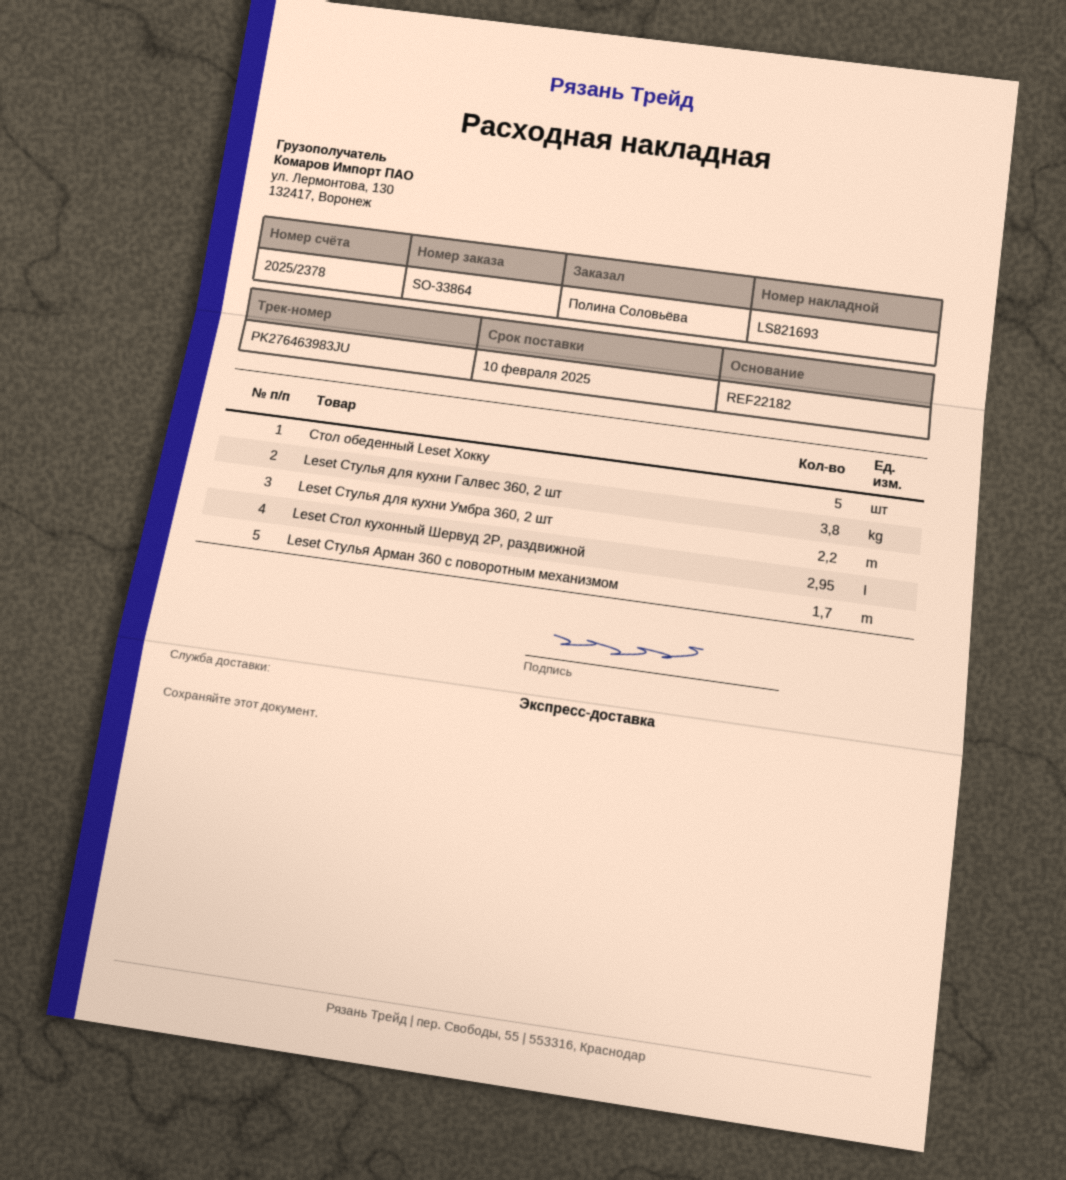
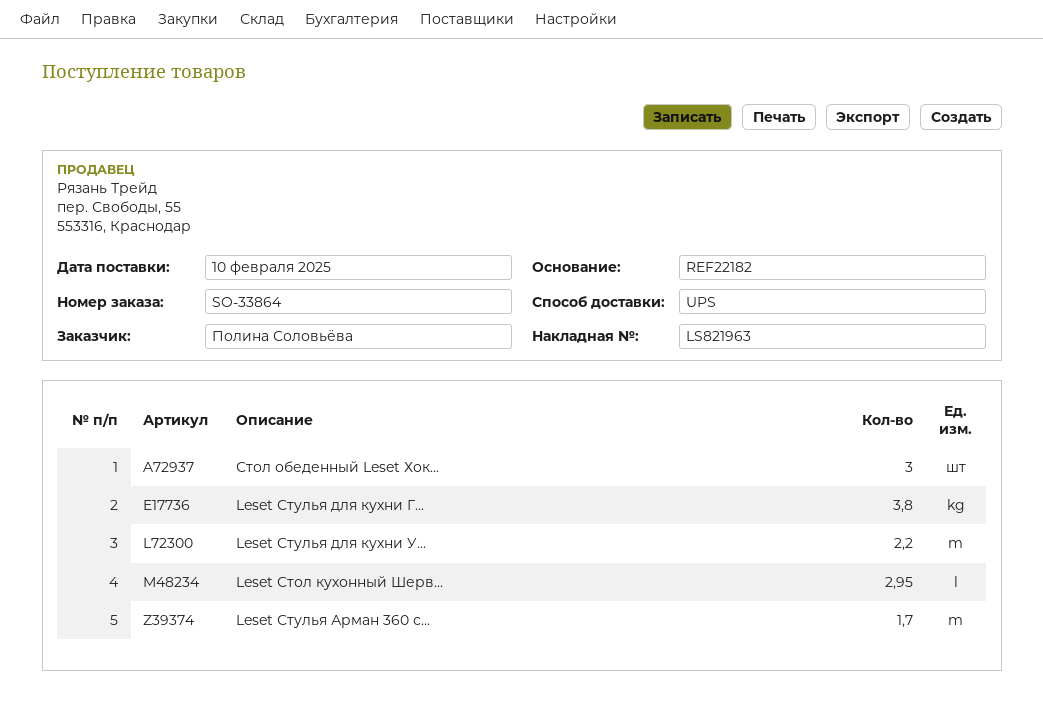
delivery note number: LS821693 -> LS821963
shipping method: express -> UPS
Стол обеденный Leset Хокку: 5 -> 3

